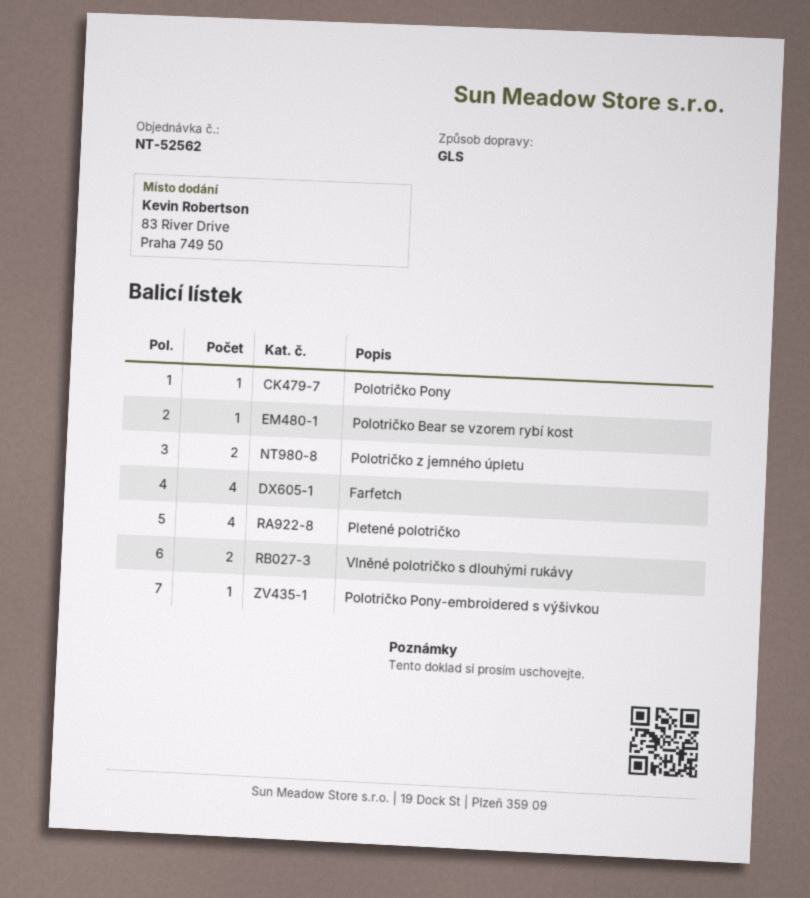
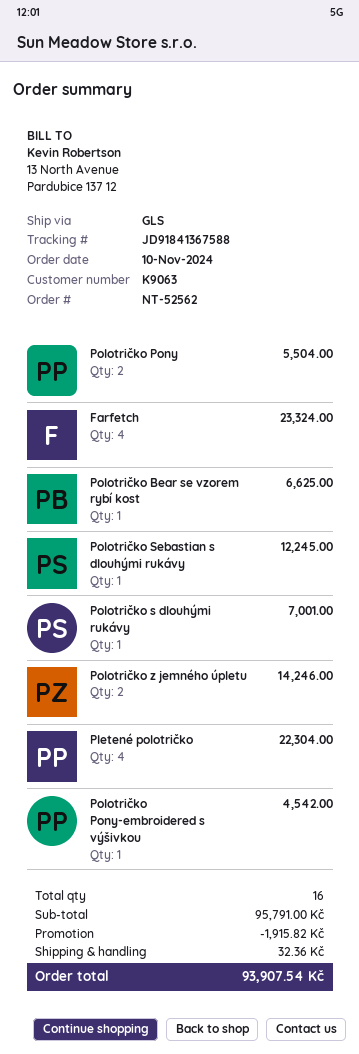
Polotričko Pony: 1 -> 2
Vlněné polotričko s dlouhými rukávy: 2 -> none
Polotričko Sebastian s dlouhými rukávy: none -> 1
Polotričko s dlouhými rukávy: none -> 1

